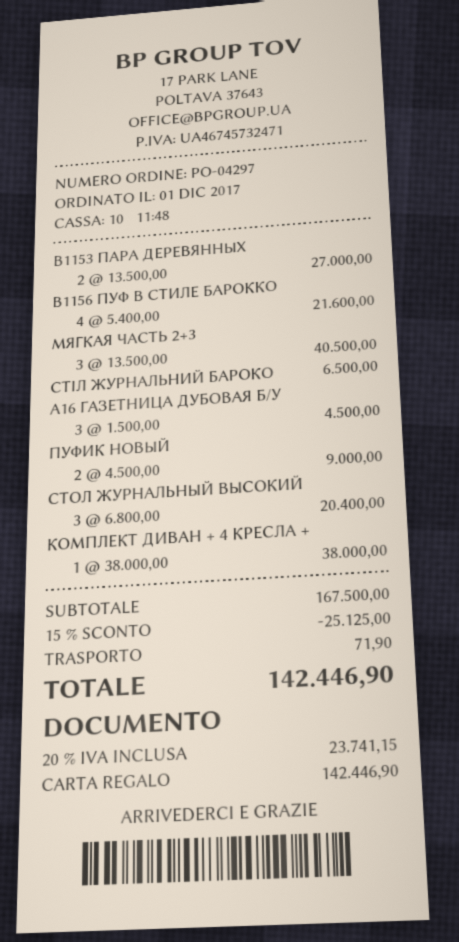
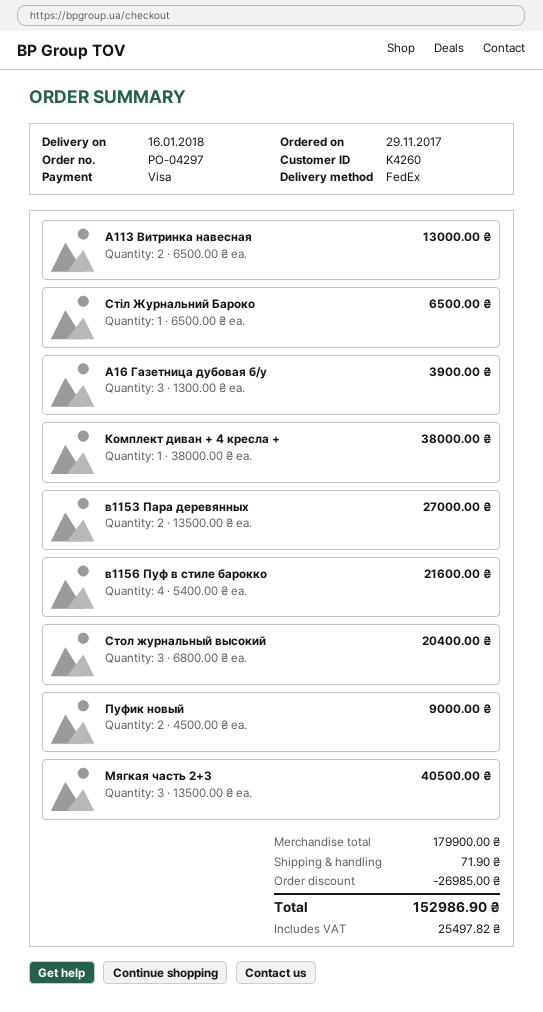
order date: 2017-12-01 -> 2017-11-29
payment method: gift card -> Visa
А16 ГАЗЕТНИЦА ДУБОВАЯ Б/У: 3 x 1500.00 = 4500.00 -> 3 x 1300.00 = 3900.00
А113 Витринка навесная: none -> 2 x 6500.00 = 13000.00
subtotal: 167500.00 -> 179900.00
discount: 25125.00 -> 26985.00
tax: 23741.15 -> 25497.82
total: 142446.90 -> 152986.90

